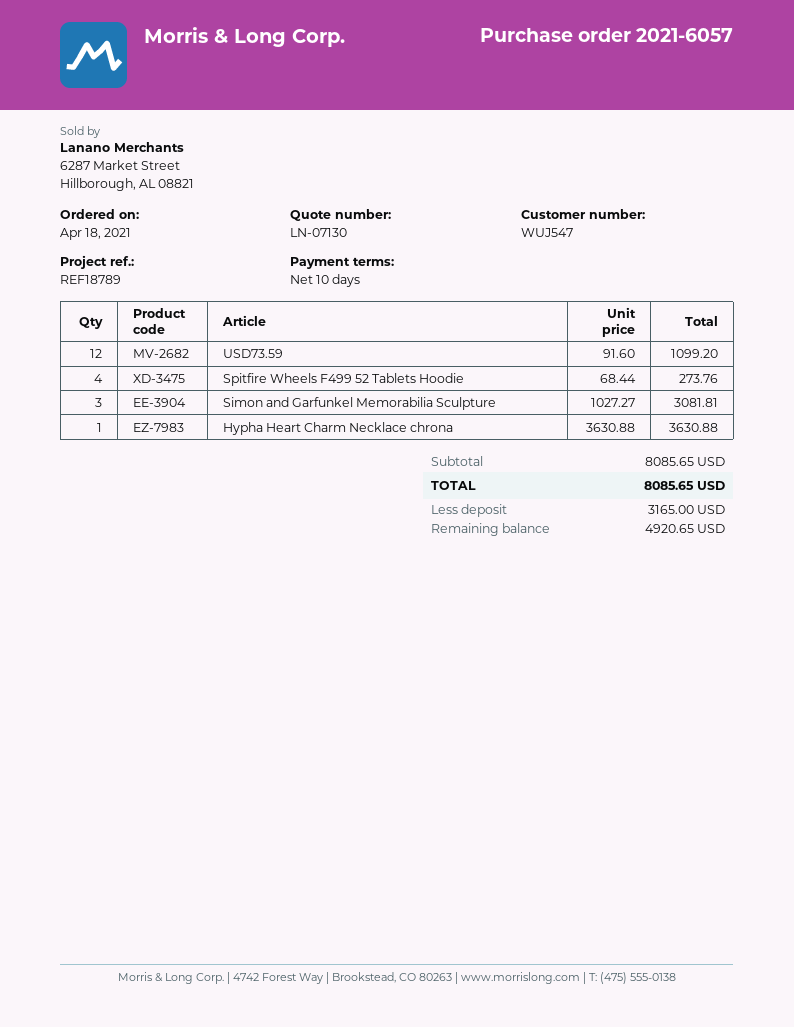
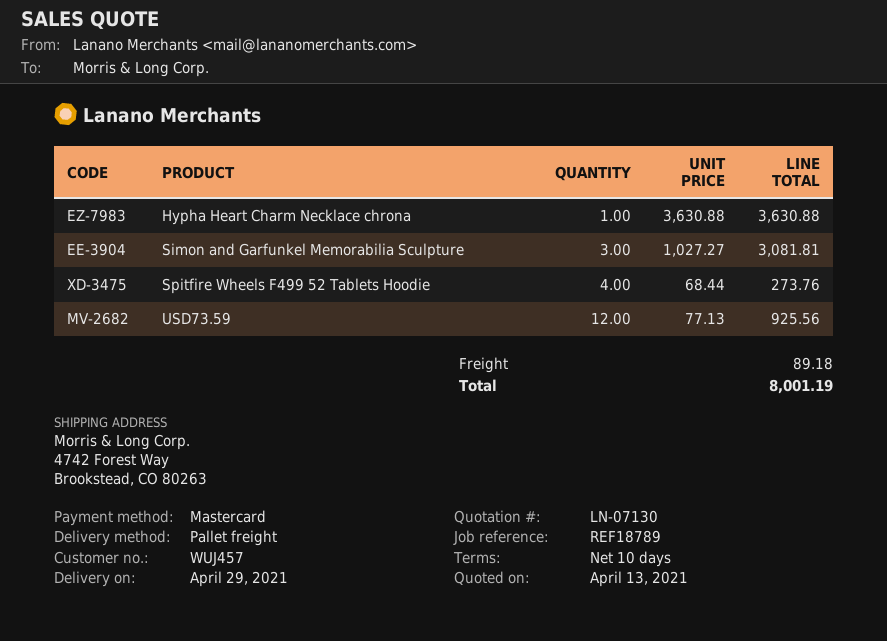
customer number: WUJ547 -> WUJ457
USD73.59: 12 x 91.60 = 1099.20 -> 12 x 77.13 = 925.56
shipping: none -> 89.18
total: 8085.65 -> 8001.19

